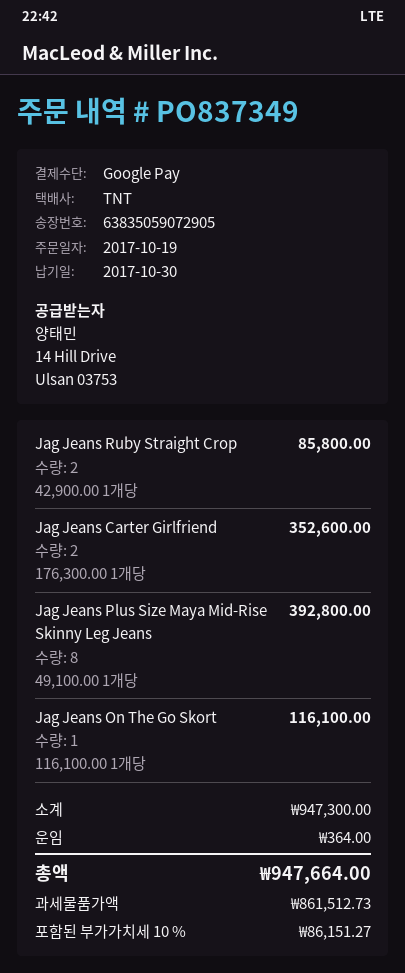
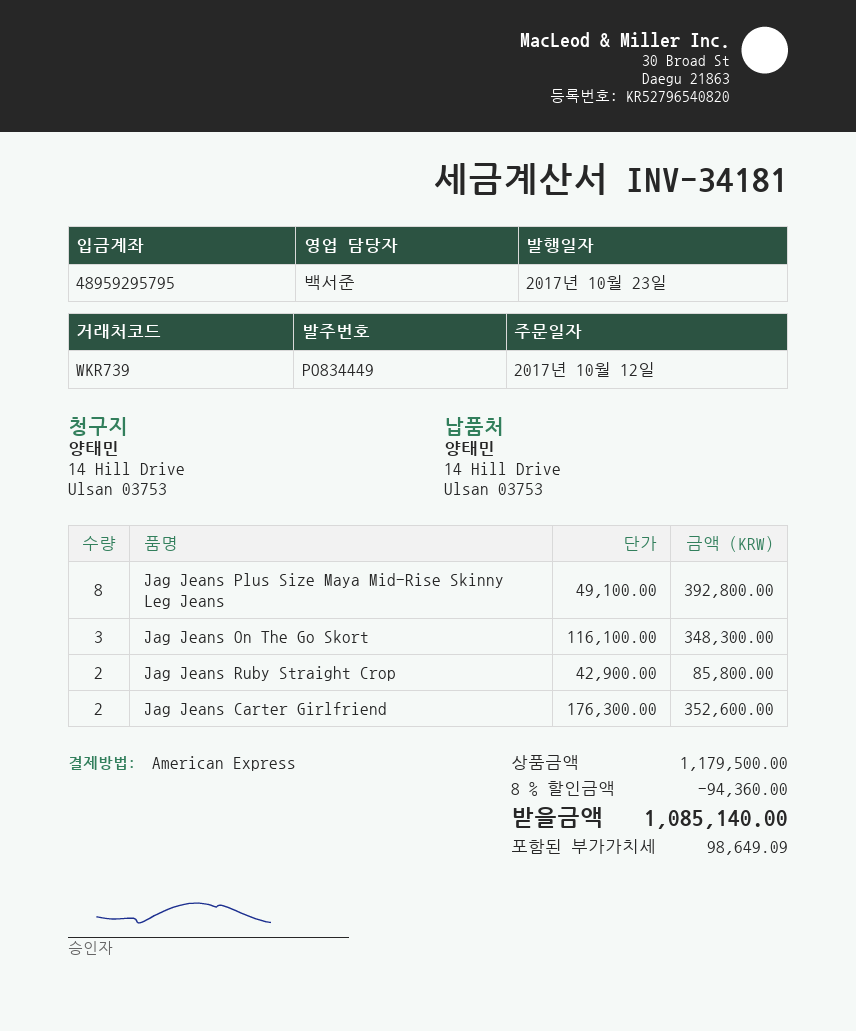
order number: PO837349 -> PO834449
order date: 2017-10-19 -> 2017-10-12
payment method: Google Pay -> American Express
Jag Jeans On The Go Skort: 1 x 116100.00 = 116100.00 -> 3 x 116100.00 = 348300.00
subtotal: 947300.00 -> 1179500.00
discount: none -> 8% = 94360.00
shipping: 364.00 -> none
tax: 86151.27 -> 98649.09
total: 947664.00 -> 1085140.00

